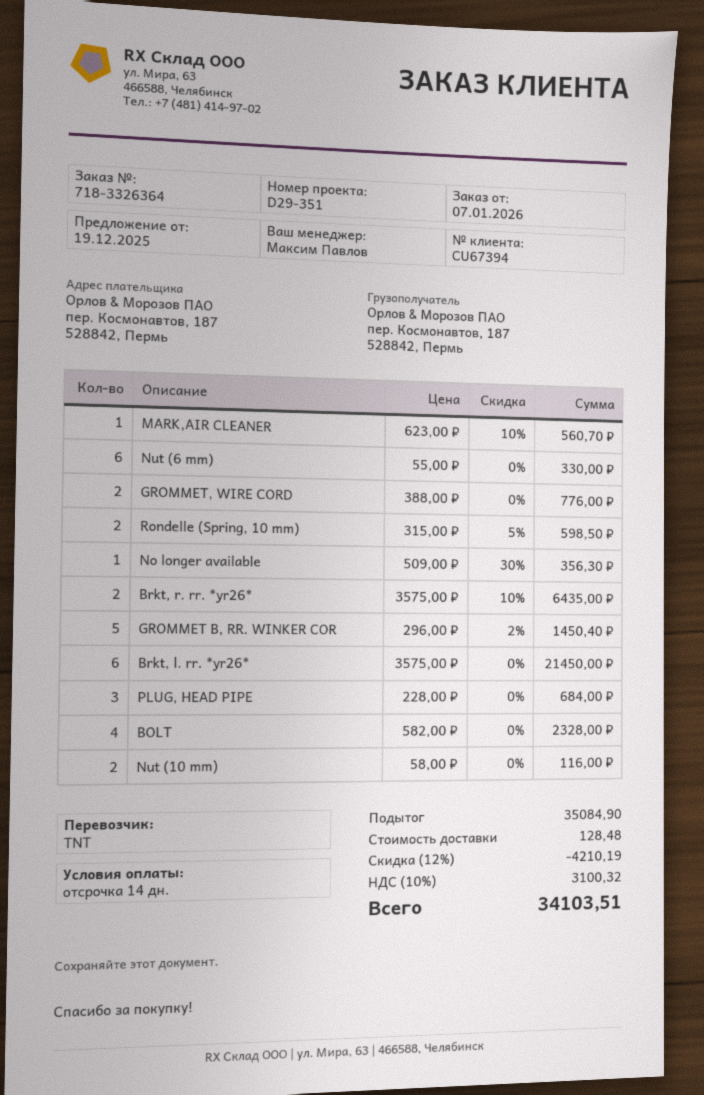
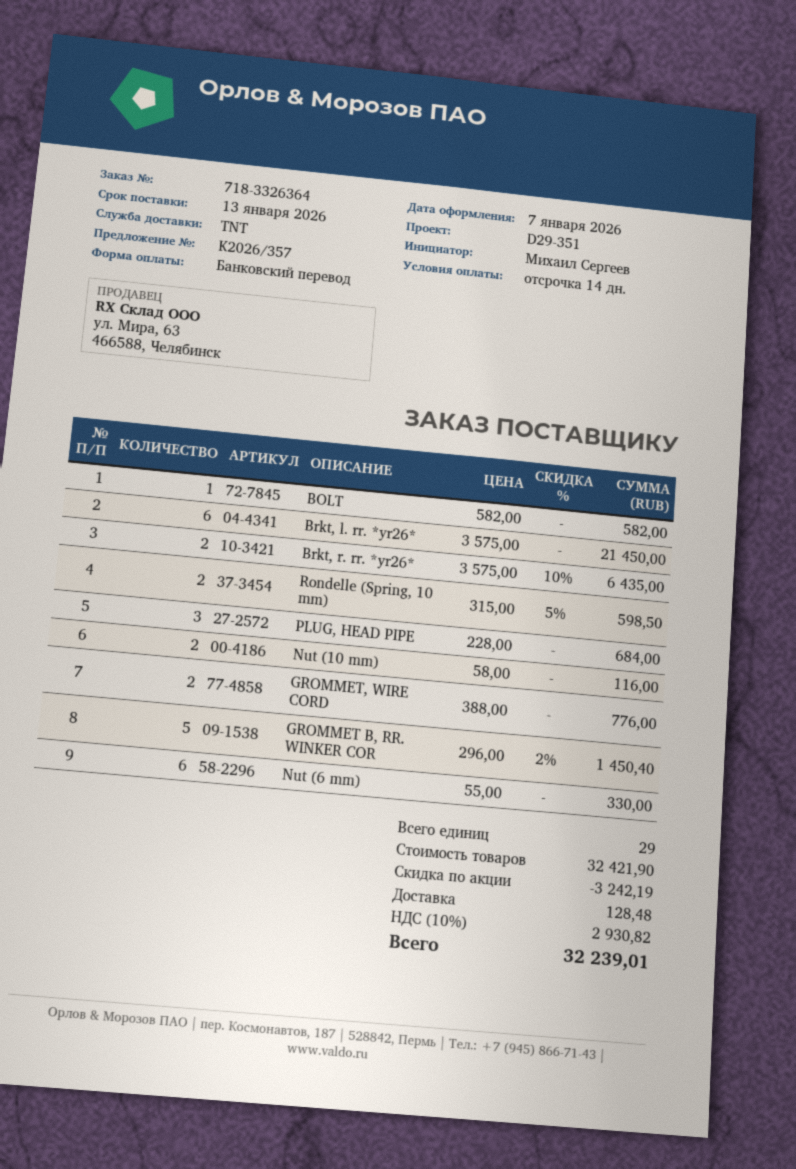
MARK,AIR CLEANER: 1 x 623.00 - 10% = 560.70 -> none
No longer available: 1 x 509.00 - 30% = 356.30 -> none
BOLT: 4 x 582.00 = 2328.00 -> 1 x 582.00 = 582.00
subtotal: 35084.90 -> 32421.90
discount: 4210.19 -> 3242.19
tax: 10% = 3100.32 -> 10% = 2930.82
total: 34103.51 -> 32239.01

